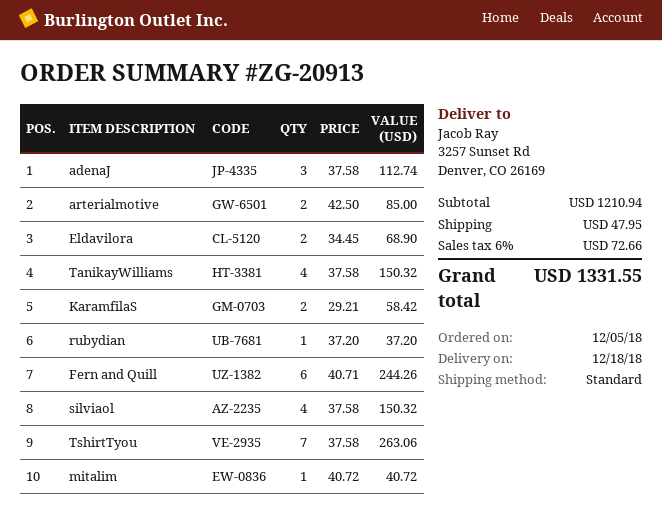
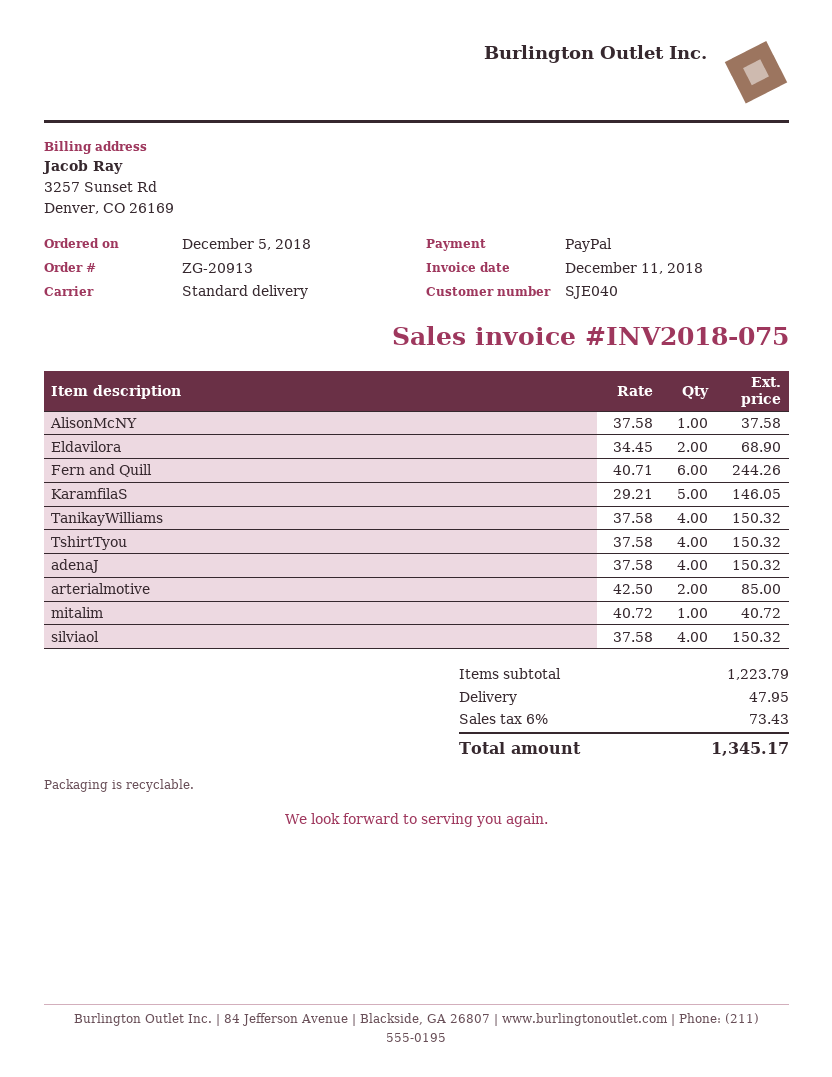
adenaJ: 3 x 37.58 = 112.74 -> 4 x 37.58 = 150.32
KaramfilaS: 2 x 29.21 = 58.42 -> 5 x 29.21 = 146.05
rubydian: 1 x 37.20 = 37.20 -> none
TshirtTyou: 7 x 37.58 = 263.06 -> 4 x 37.58 = 150.32
AlisonMcNY: none -> 1 x 37.58 = 37.58
subtotal: 1210.94 -> 1223.79
tax: 6% = 72.66 -> 6% = 73.43
total: 1331.55 -> 1345.17

